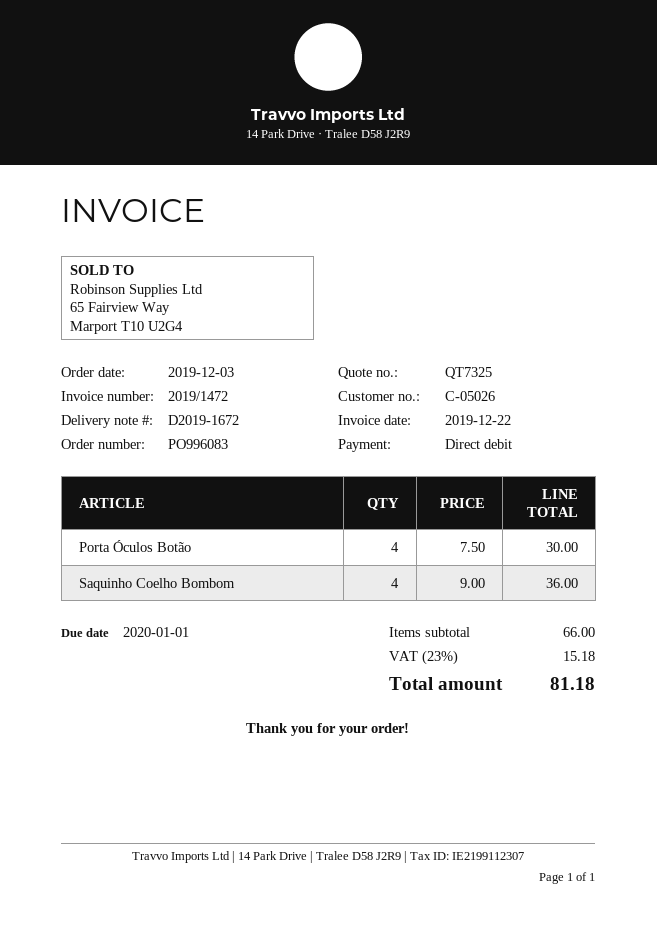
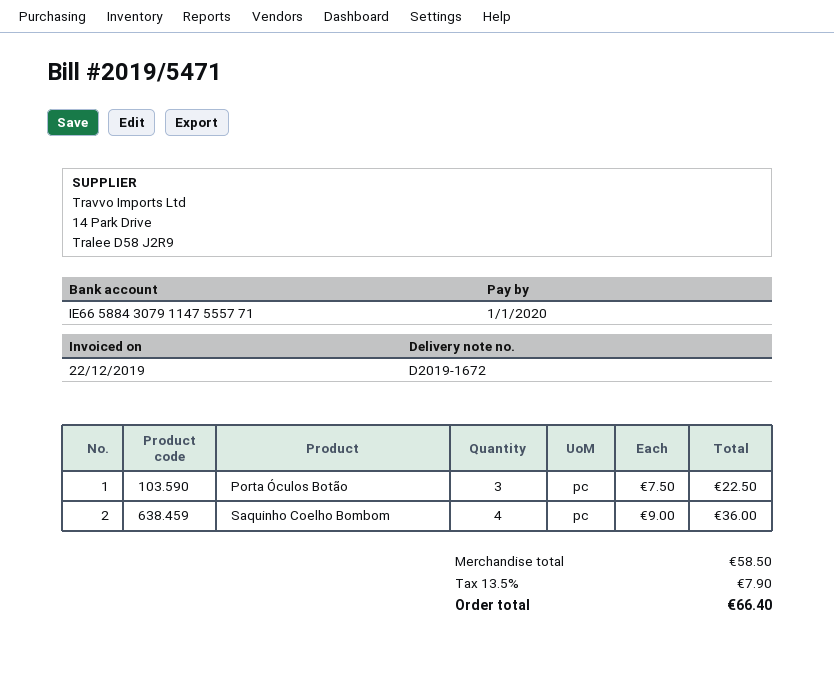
invoice number: 2019/1472 -> 2019/5471
Porta Óculos Botão: 4 x 7.50 = 30.00 -> 3 x 7.50 = 22.50
subtotal: 66.00 -> 58.50
tax: 23% = 15.18 -> 13.5% = 7.90
total: 81.18 -> 66.40

